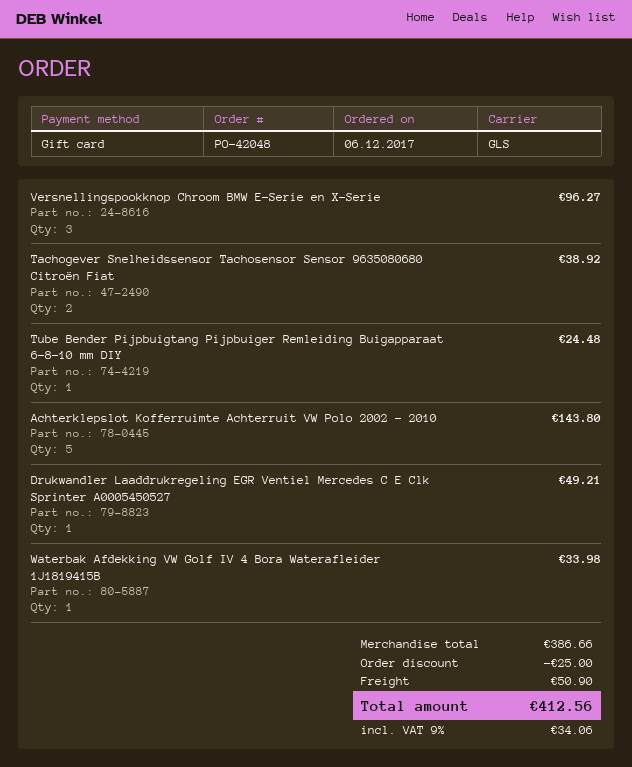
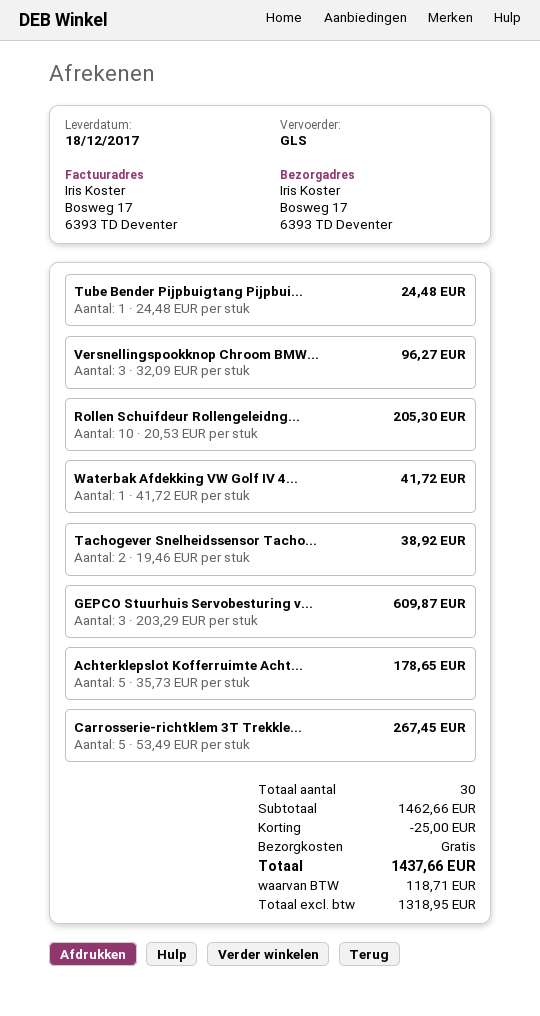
Achterklepslot Kofferruimte Achterruit VW Polo 2002 - 2010: 5 for 143.80 -> 5 for 178.65
Drukwandler Laaddrukregeling EGR Ventiel Mercedes C E Clk Sprinter A0005450527: 1 for 49.21 -> none
Waterbak Afdekking VW Golf IV 4 Bora Waterafleider 1J1819415B: 1 for 33.98 -> 1 for 41.72
Rollen Schuifdeur Rollengeleidng...: none -> 10 for 205.30
GEPCO Stuurhuis Servobesturing v...: none -> 3 for 609.87
Carrosserie-richtklem 3T Trekkle...: none -> 5 for 267.45
subtotal: 386.66 -> 1462.66
shipping: 50.90 -> 0.00
tax: 34.06 -> 118.71
total: 412.56 -> 1437.66

